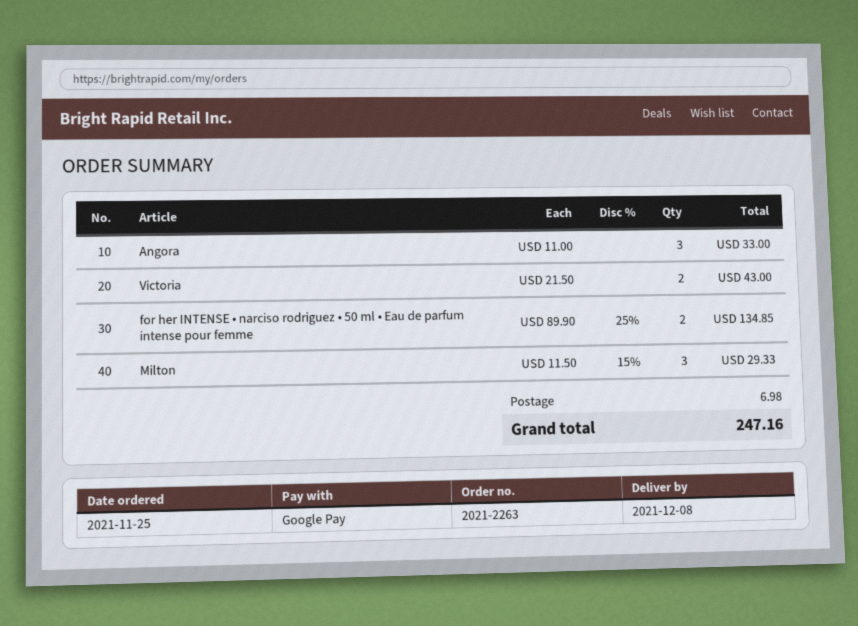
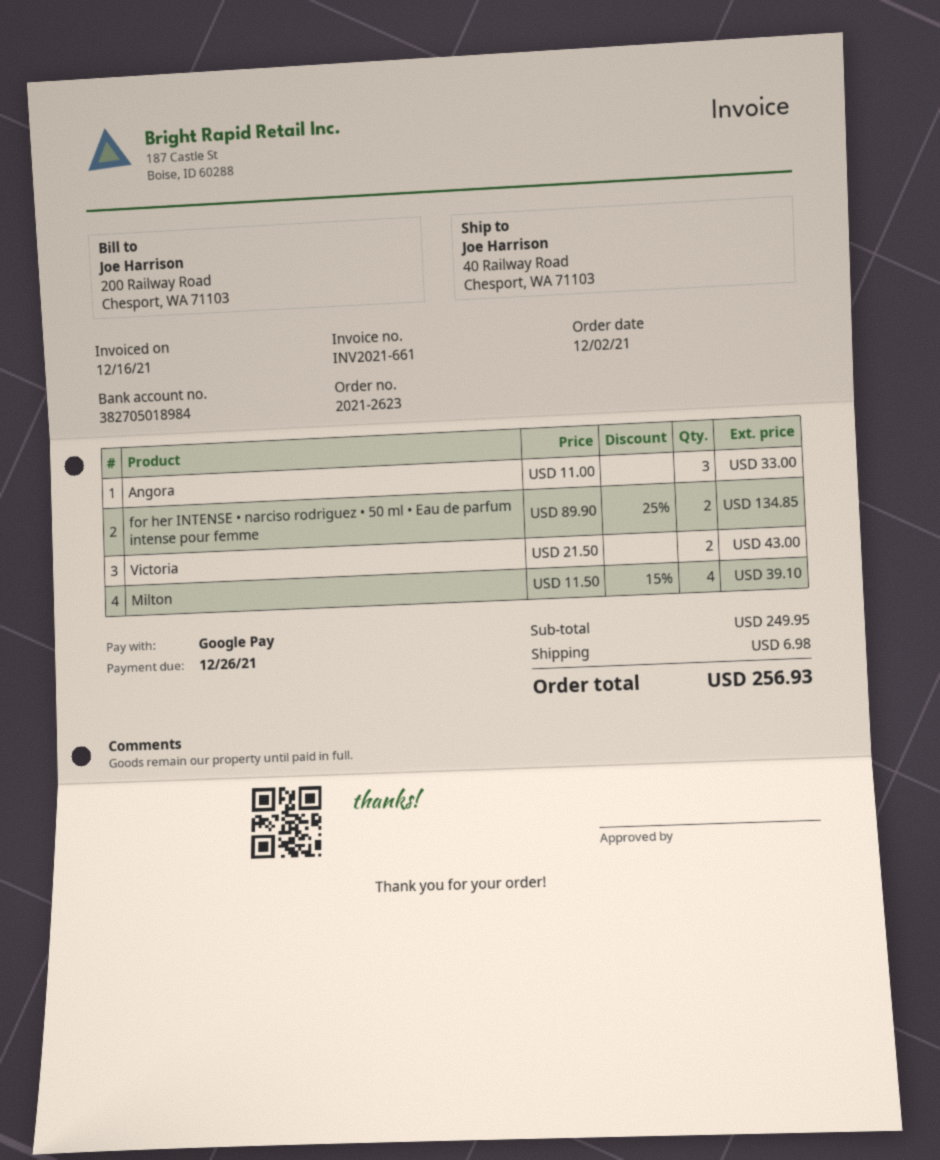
order number: 2021-2263 -> 2021-2623
order date: 2021-11-25 -> 2021-12-02
Milton: 3 x 11.50 - 15% = 29.33 -> 4 x 11.50 - 15% = 39.10
total: 247.16 -> 256.93

